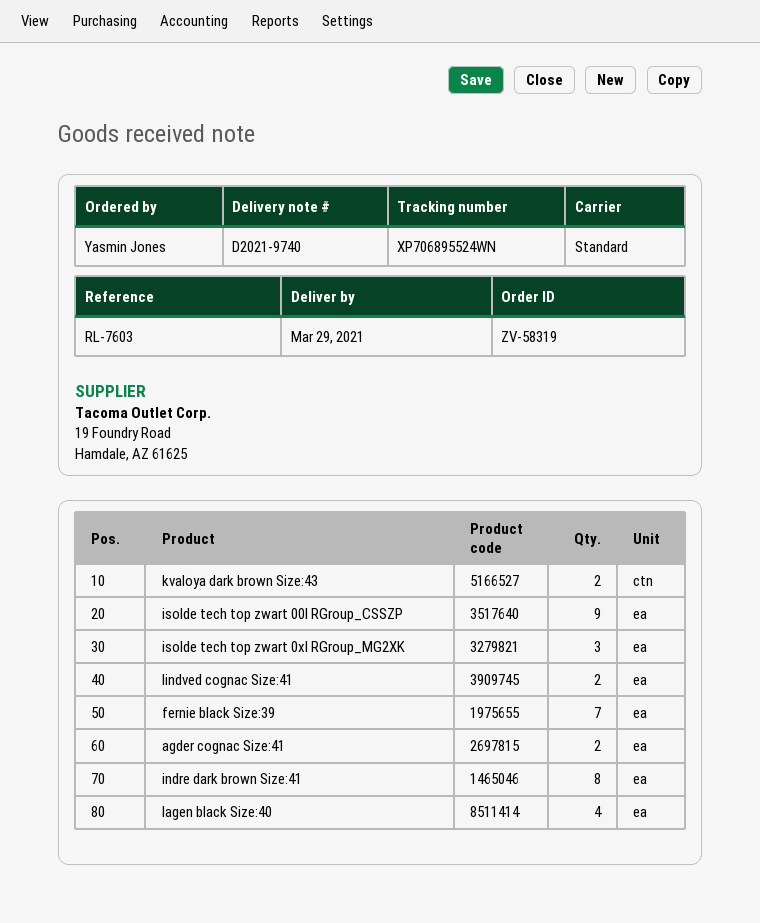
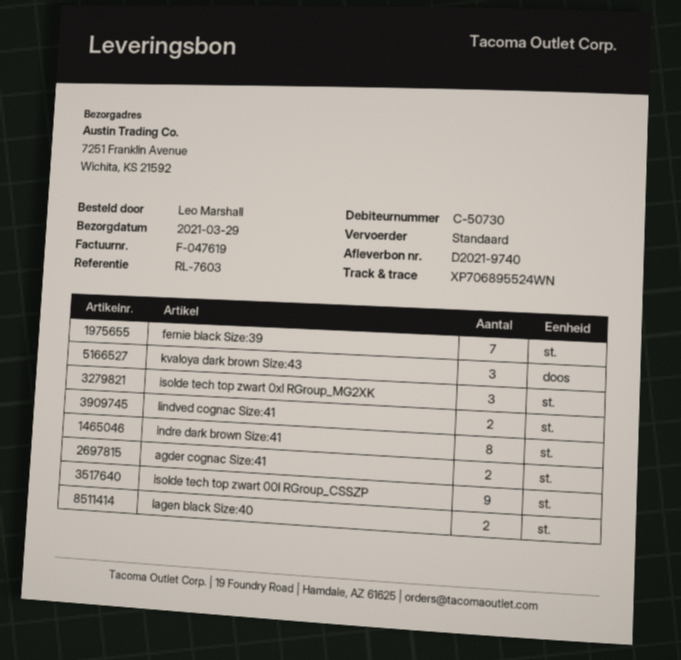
ordered by: Yasmin Jones -> Leo Marshall
kvaloya dark brown Size:43: 2 -> 3
lagen black Size:40: 4 -> 2

